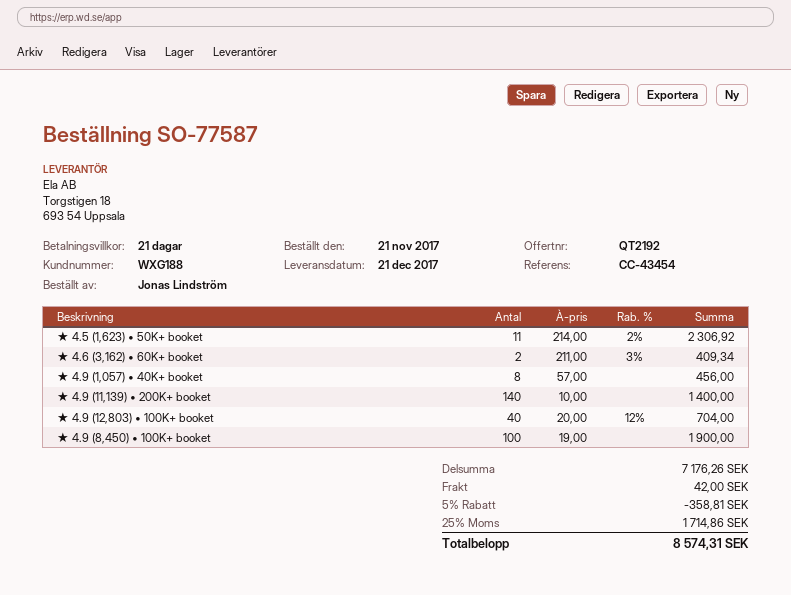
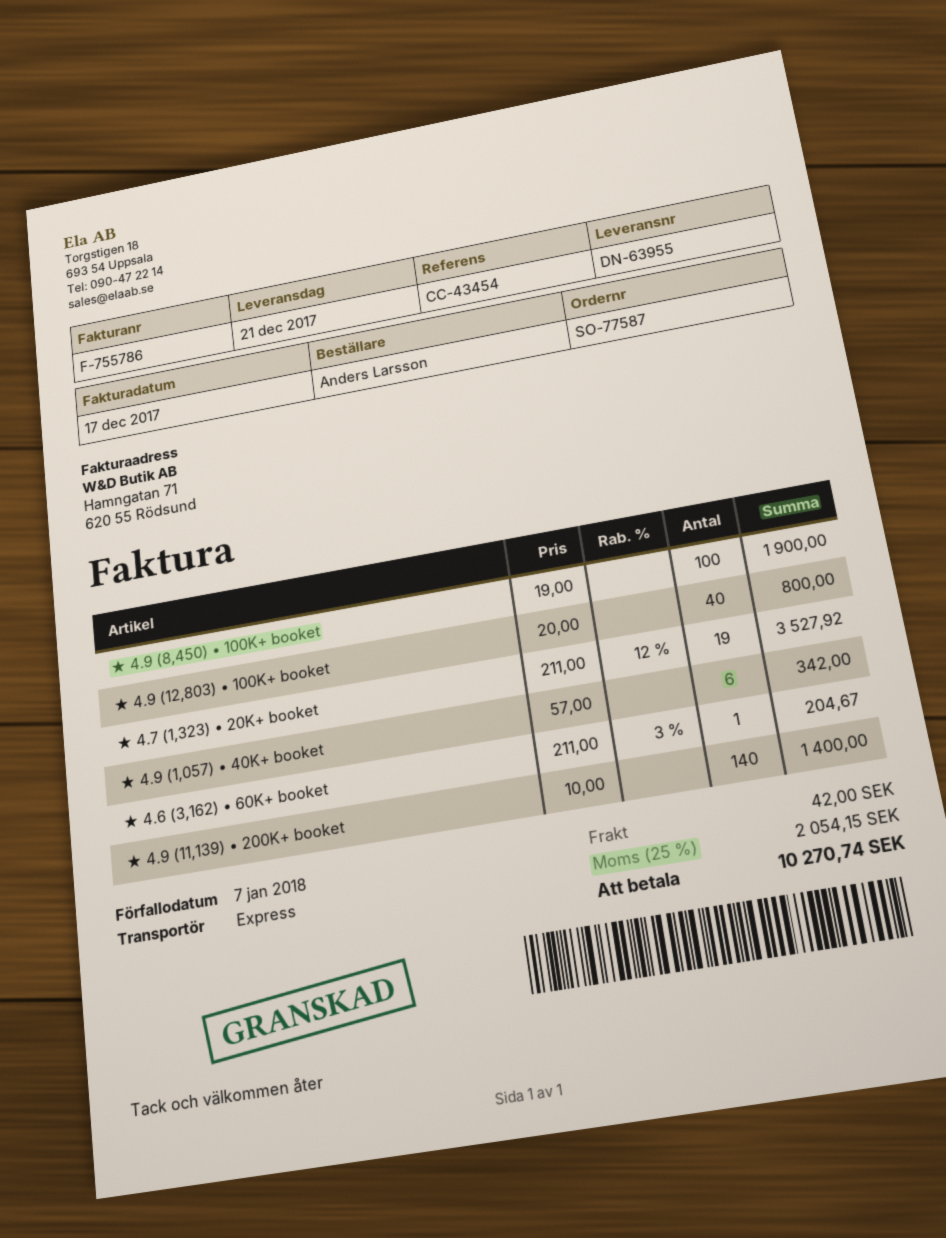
ordered by: Jonas Lindström -> Anders Larsson
★ 4.5 (1,623) • 50K+ booket: 11 x 214.00 - 2% = 2306.92 -> none
★ 4.6 (3,162) • 60K+ booket: 2 x 211.00 - 3% = 409.34 -> 1 x 211.00 - 3% = 204.67
★ 4.9 (1,057) • 40K+ booket: 8 x 57.00 = 456.00 -> 6 x 57.00 = 342.00
★ 4.9 (12,803) • 100K+ booket: 40 x 20.00 - 12% = 704.00 -> 40 x 20.00 = 800.00
★ 4.7 (1,323) • 20K+ booket: none -> 19 x 211.00 - 12% = 3527.92
discount: 5% = 358.81 -> none
tax: 25% = 1714.86 -> 25% = 2054.15
total: 8574.31 -> 10270.74

